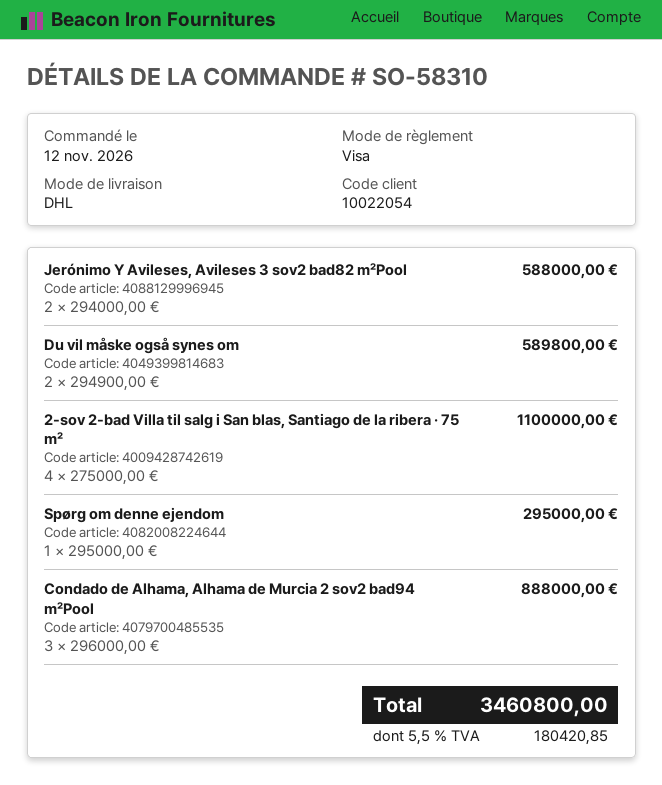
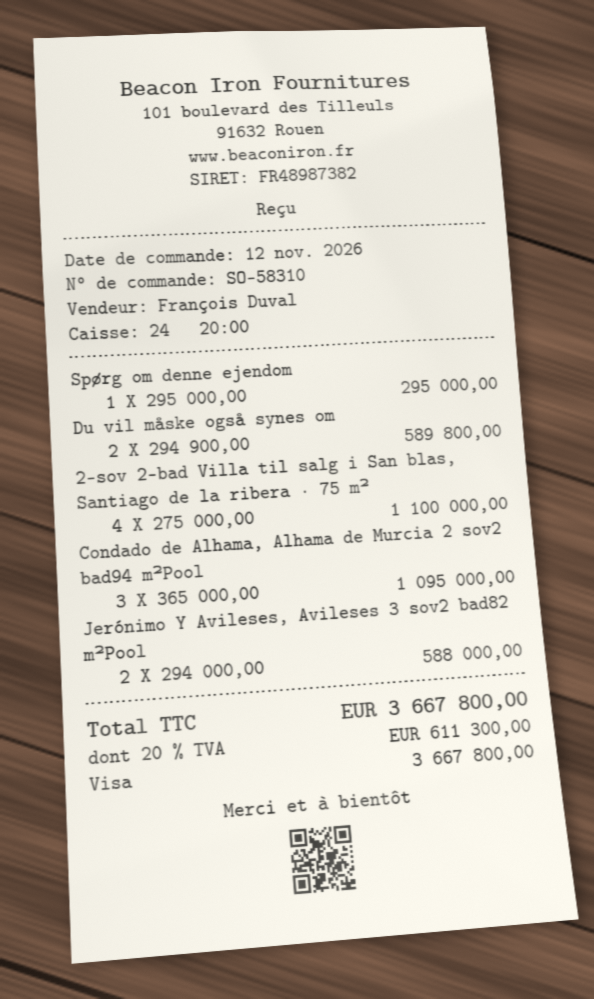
Condado de Alhama, Alhama de Murcia 2 sov2 bad94 m²Pool: 3 x 296000.00 = 888000.00 -> 3 x 365000.00 = 1095000.00
tax: 5.5% = 180420.85 -> 20% = 611300.00
total: 3460800.00 -> 3667800.00

